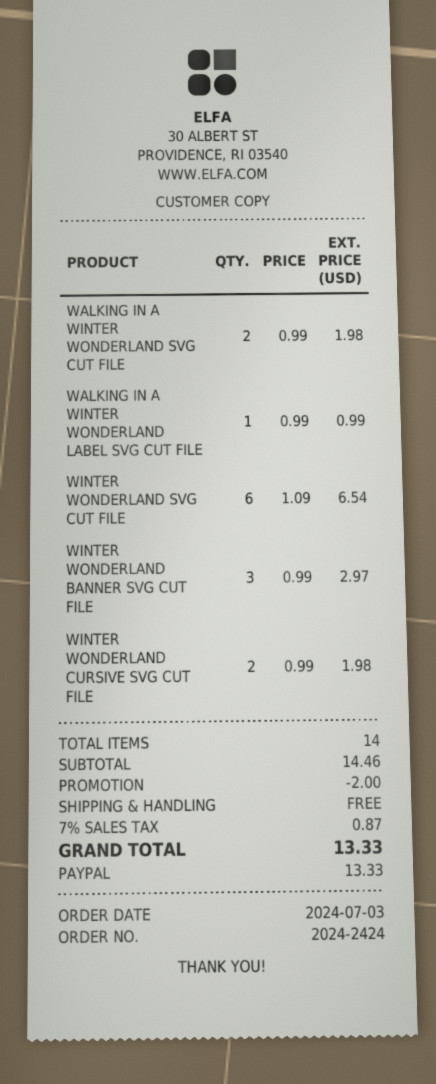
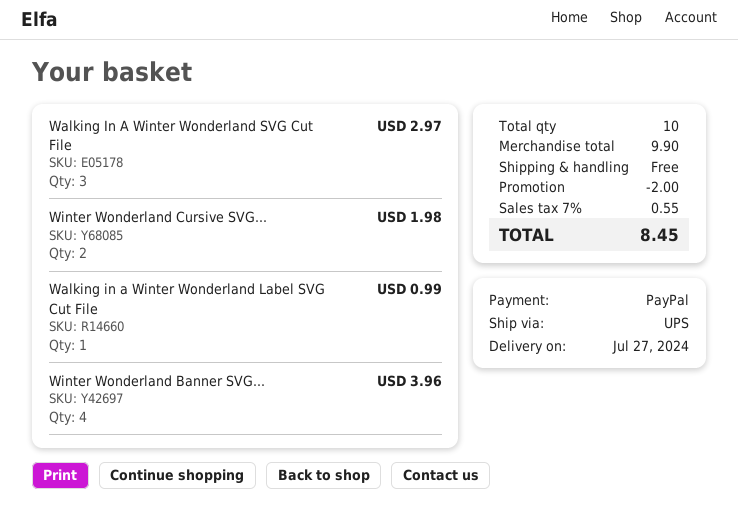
WALKING IN A WINTER WONDERLAND SVG CUT FILE: 2 for 1.98 -> 3 for 2.97
WINTER WONDERLAND SVG CUT FILE: 6 for 6.54 -> none
WINTER WONDERLAND BANNER SVG CUT FILE: 3 for 2.97 -> 4 for 3.96
total quantity: 14 -> 10
subtotal: 14.46 -> 9.90
tax: 7% = 0.87 -> 7% = 0.55
total: 13.33 -> 8.45

